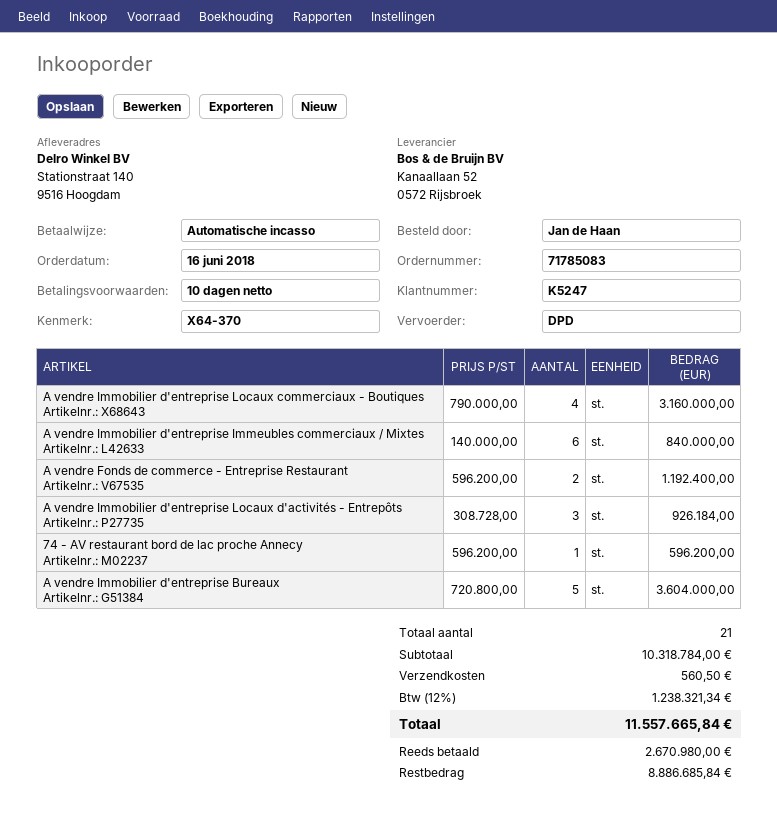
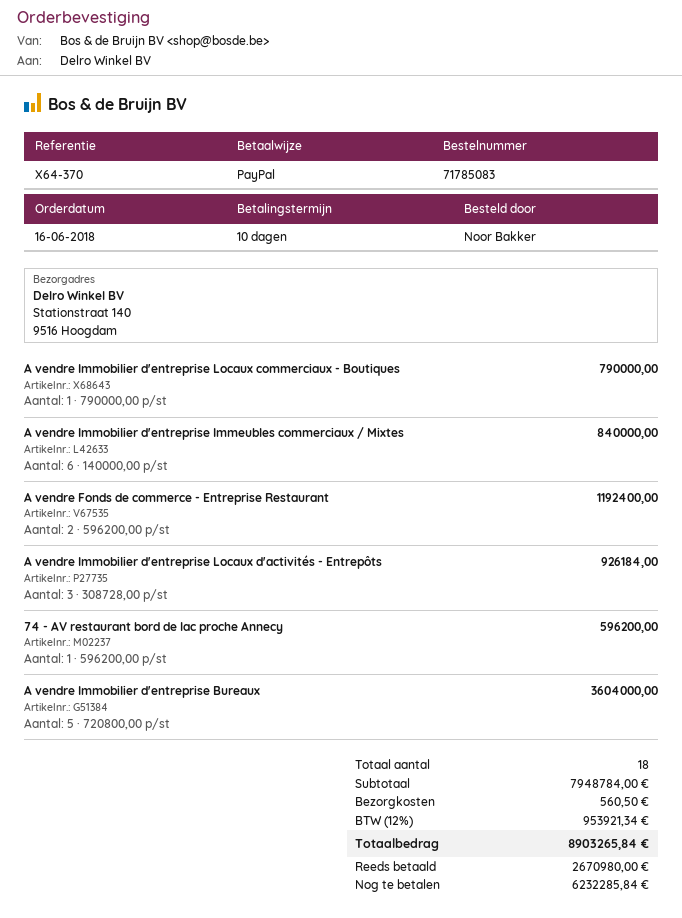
ordered by: Jan de Haan -> Noor Bakker
payment method: direct debit -> PayPal
A vendre Immobilier d'entreprise Locaux commerciaux - Boutiques: 4 x 790000.00 = 3160000.00 -> 1 x 790000.00 = 790000.00
total quantity: 21 -> 18
subtotal: 10318784.00 -> 7948784.00
tax: 12% = 1238321.34 -> 12% = 953921.34
total: 11557665.84 -> 8903265.84
balance: 8886685.84 -> 6232285.84

